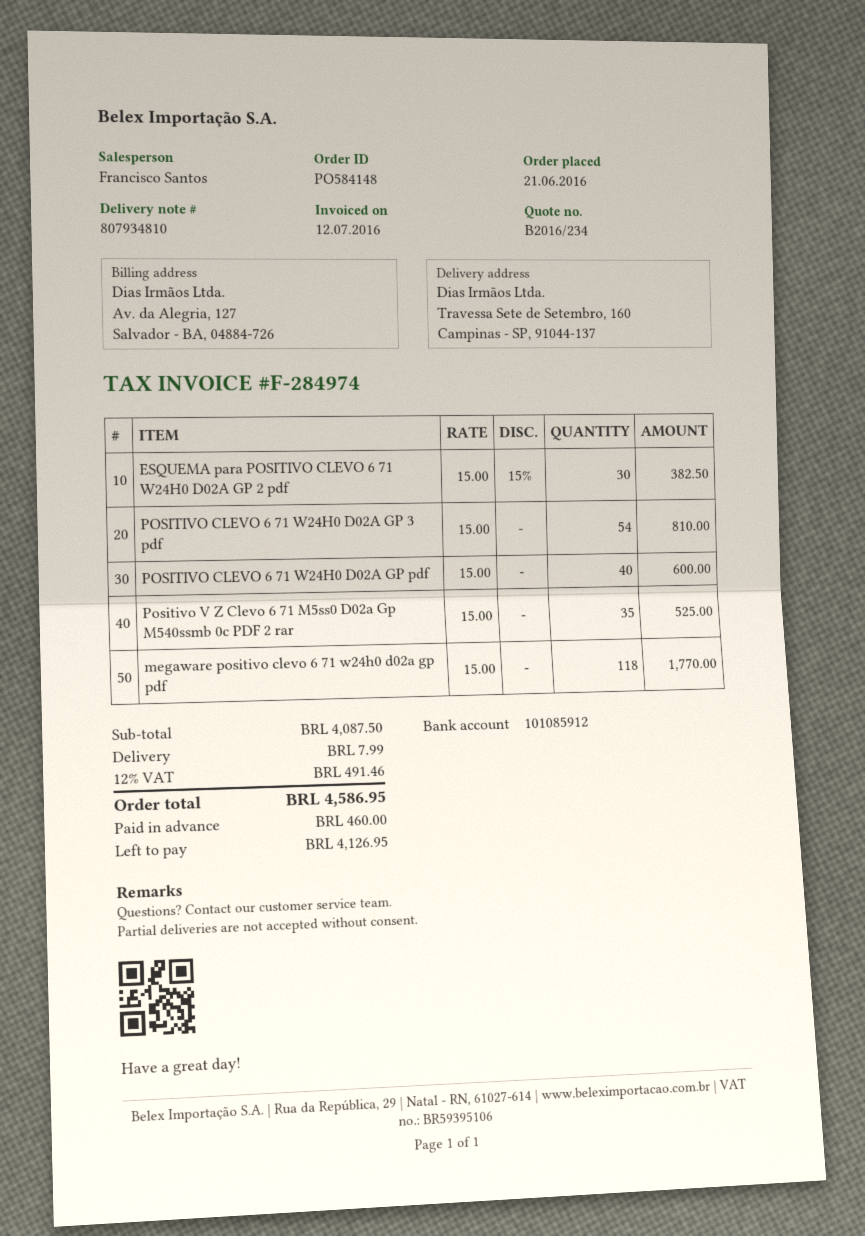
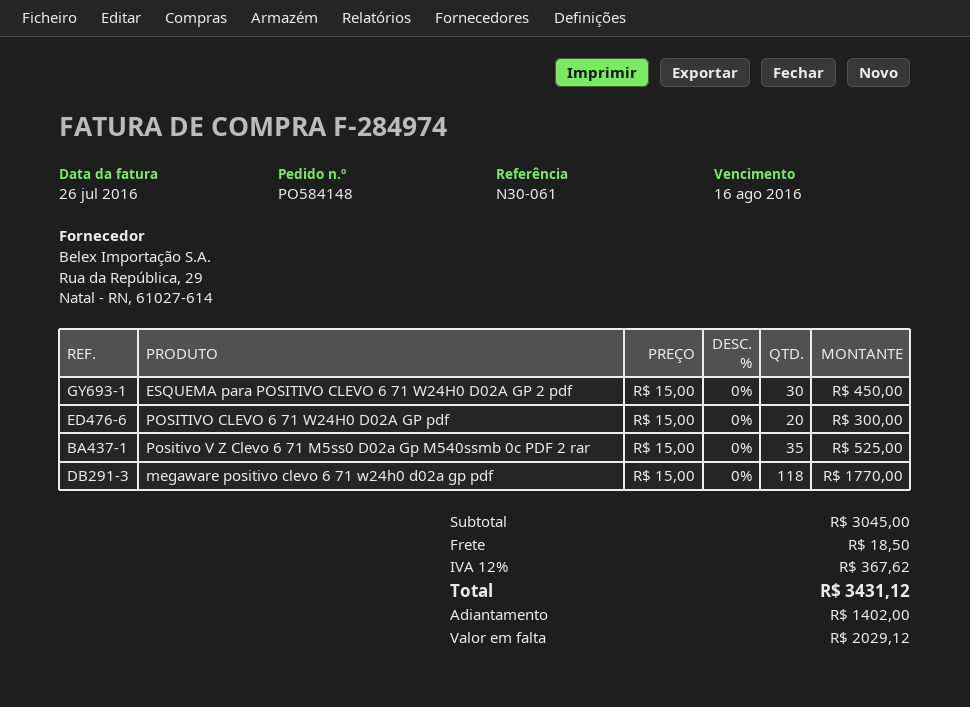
invoice date: 2016-07-12 -> 2016-07-26
ESQUEMA para POSITIVO CLEVO 6 71 W24H0 D02A GP 2 pdf: 30 x 15.00 - 15% = 382.50 -> 30 x 15.00 = 450.00
POSITIVO CLEVO 6 71 W24H0 D02A GP 3 pdf: 54 x 15.00 = 810.00 -> none
POSITIVO CLEVO 6 71 W24H0 D02A GP pdf: 40 x 15.00 = 600.00 -> 20 x 15.00 = 300.00
subtotal: 4087.50 -> 3045.00
shipping: 7.99 -> 18.50
tax: 12% = 491.46 -> 12% = 367.62
total: 4586.95 -> 3431.12
deposit: 460.00 -> 1402.00
balance: 4126.95 -> 2029.12

